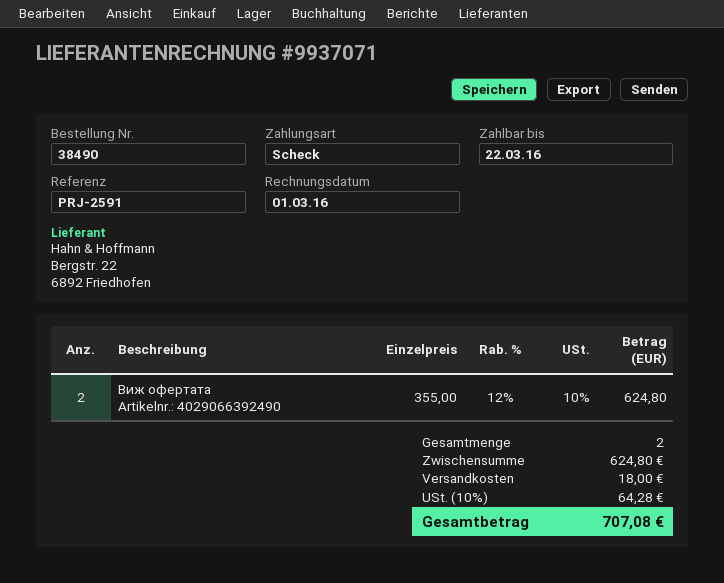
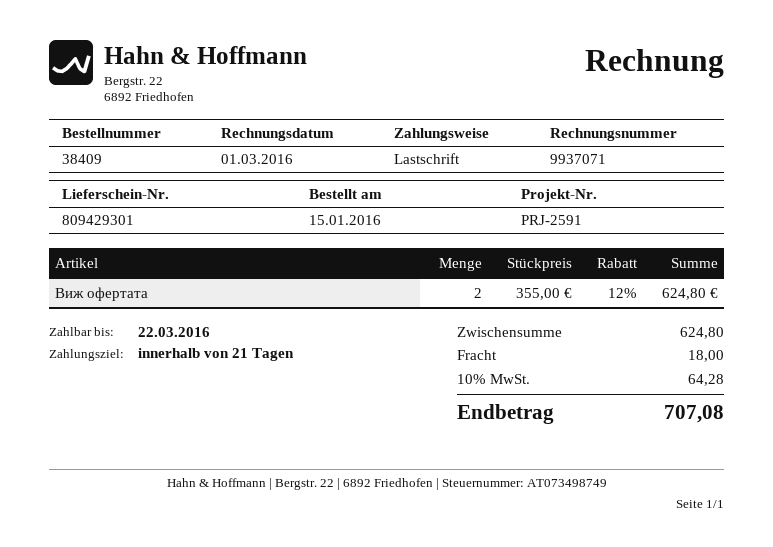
order number: 38490 -> 38409
payment method: cheque -> direct debit

